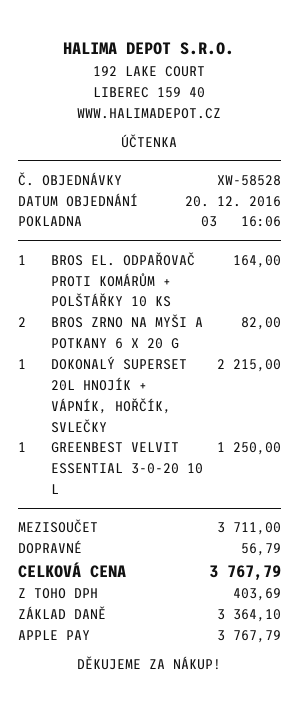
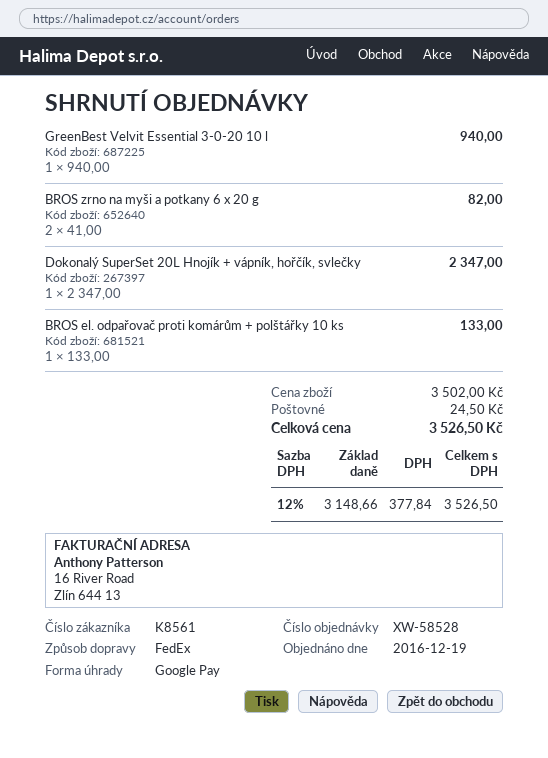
order date: 2016-12-20 -> 2016-12-19
payment method: Apple Pay -> Google Pay
BROS EL. ODPAŘOVAČ PROTI KOMÁRŮM + POLŠTÁŘKY 10 KS: 1 for 164.00 -> 1 for 133.00
DOKONALÝ SUPERSET 20L HNOJÍK + VÁPNÍK, HOŘČÍK, SVLEČKY: 1 for 2215.00 -> 1 for 2347.00
GREENBEST VELVIT ESSENTIAL 3-0-20 10 L: 1 for 1250.00 -> 1 for 940.00
subtotal: 3711.00 -> 3502.00
shipping: 56.79 -> 24.50
net: 3364.10 -> 3148.66
tax: 403.69 -> 377.84
total: 3767.79 -> 3526.50

